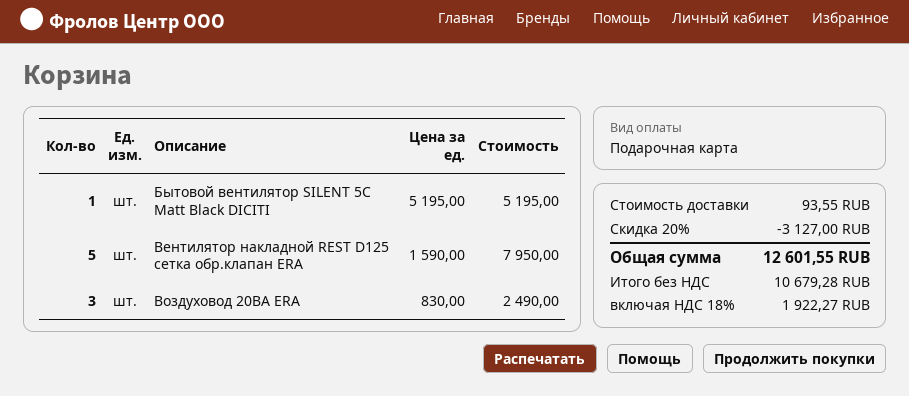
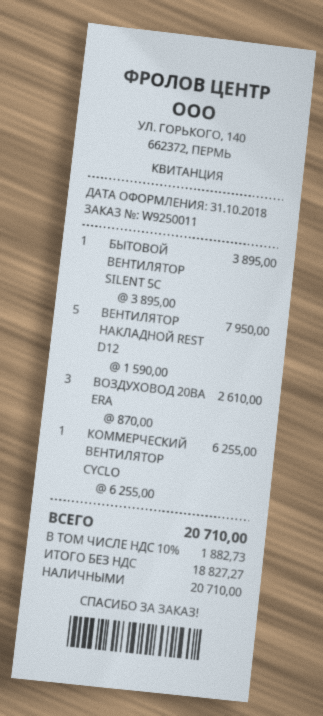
payment method: gift card -> cash
Бытовой вентилятор SILENT 5C Matt Black DICITI: 1 x 5195.00 = 5195.00 -> 1 x 3895.00 = 3895.00
Воздуховод 20ВА ERA: 3 x 830.00 = 2490.00 -> 3 x 870.00 = 2610.00
КОММЕРЧЕСКИЙ ВЕНТИЛЯТОР CYCLO: none -> 1 x 6255.00 = 6255.00
discount: 20% = 3127.00 -> none
shipping: 93.55 -> none
net: 10679.28 -> 18827.27
tax: 18% = 1922.27 -> 10% = 1882.73
total: 12601.55 -> 20710.00

